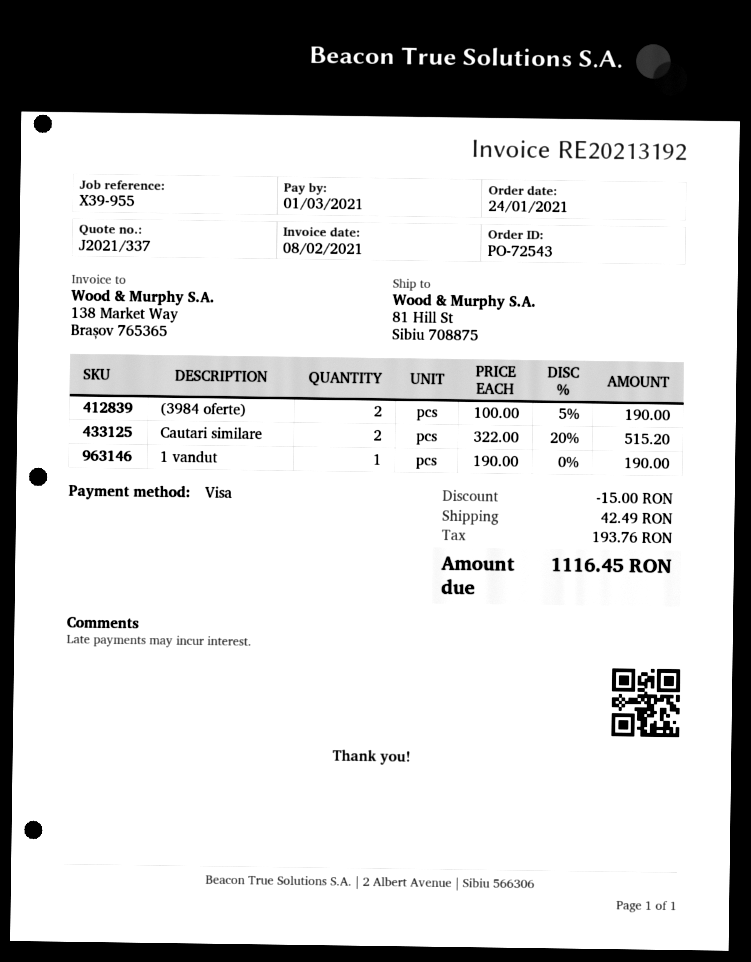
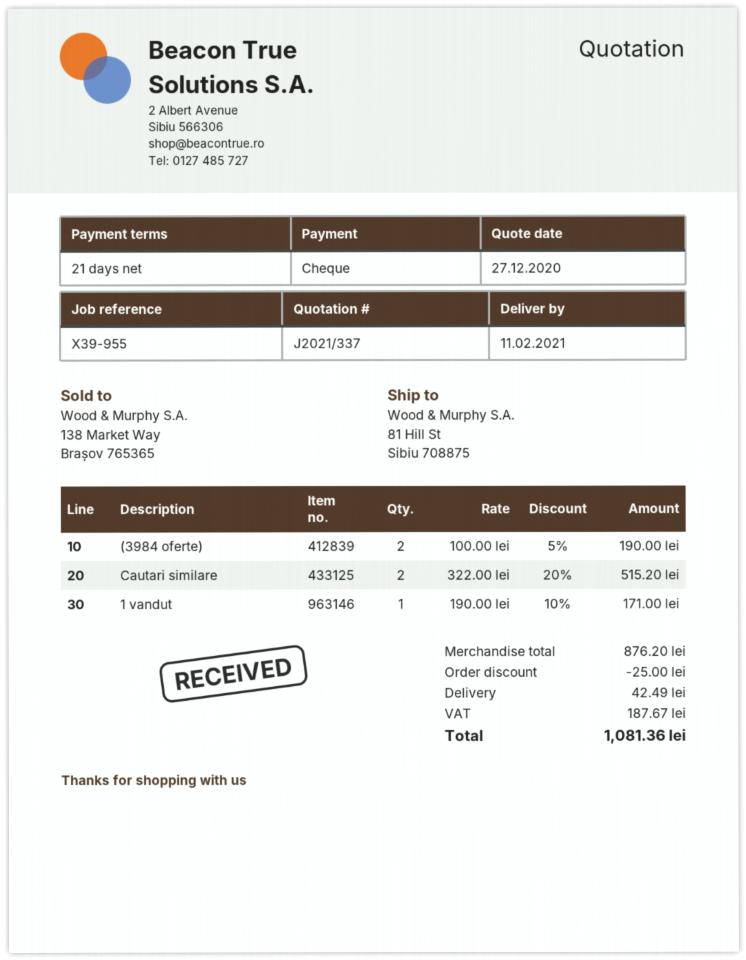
payment method: Visa -> cheque
1 vandut: 1 x 190.00 = 190.00 -> 1 x 190.00 - 10% = 171.00
discount: 15.00 -> 25.00
tax: 193.76 -> 187.67
total: 1116.45 -> 1081.36

